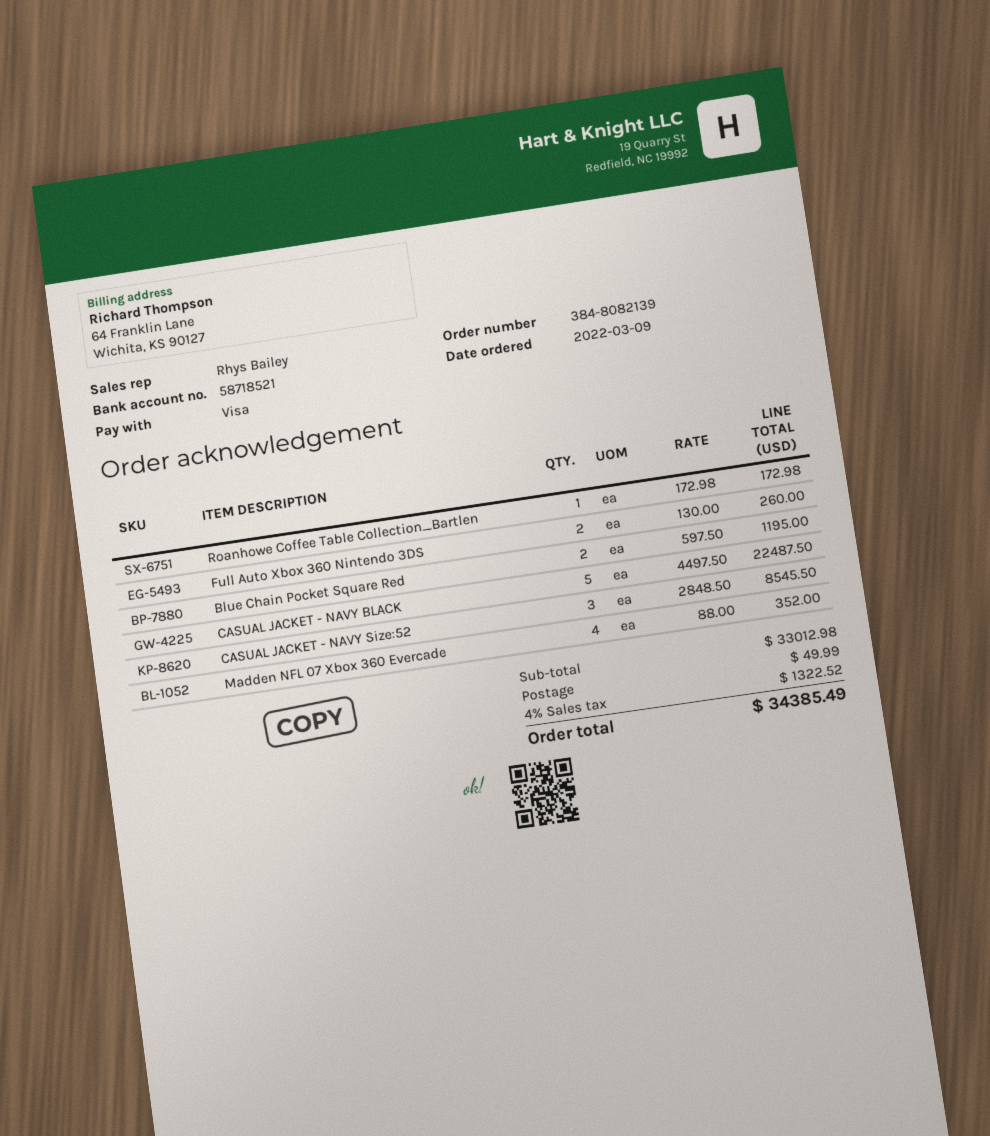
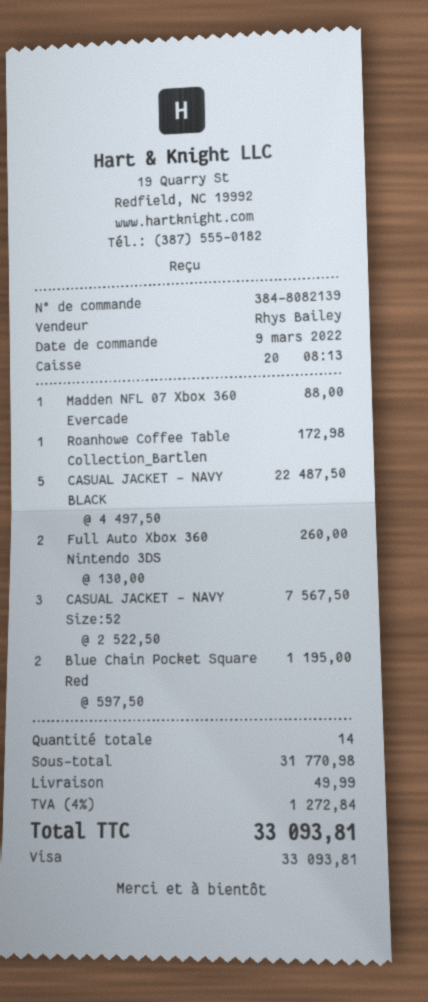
CASUAL JACKET - NAVY Size:52: 3 x 2848.50 = 8545.50 -> 3 x 2522.50 = 7567.50
Madden NFL 07 Xbox 360 Evercade: 4 x 88.00 = 352.00 -> 1 x 88.00 = 88.00
subtotal: 33012.98 -> 31770.98
tax: 4% = 1322.52 -> 4% = 1272.84
total: 34385.49 -> 33093.81

